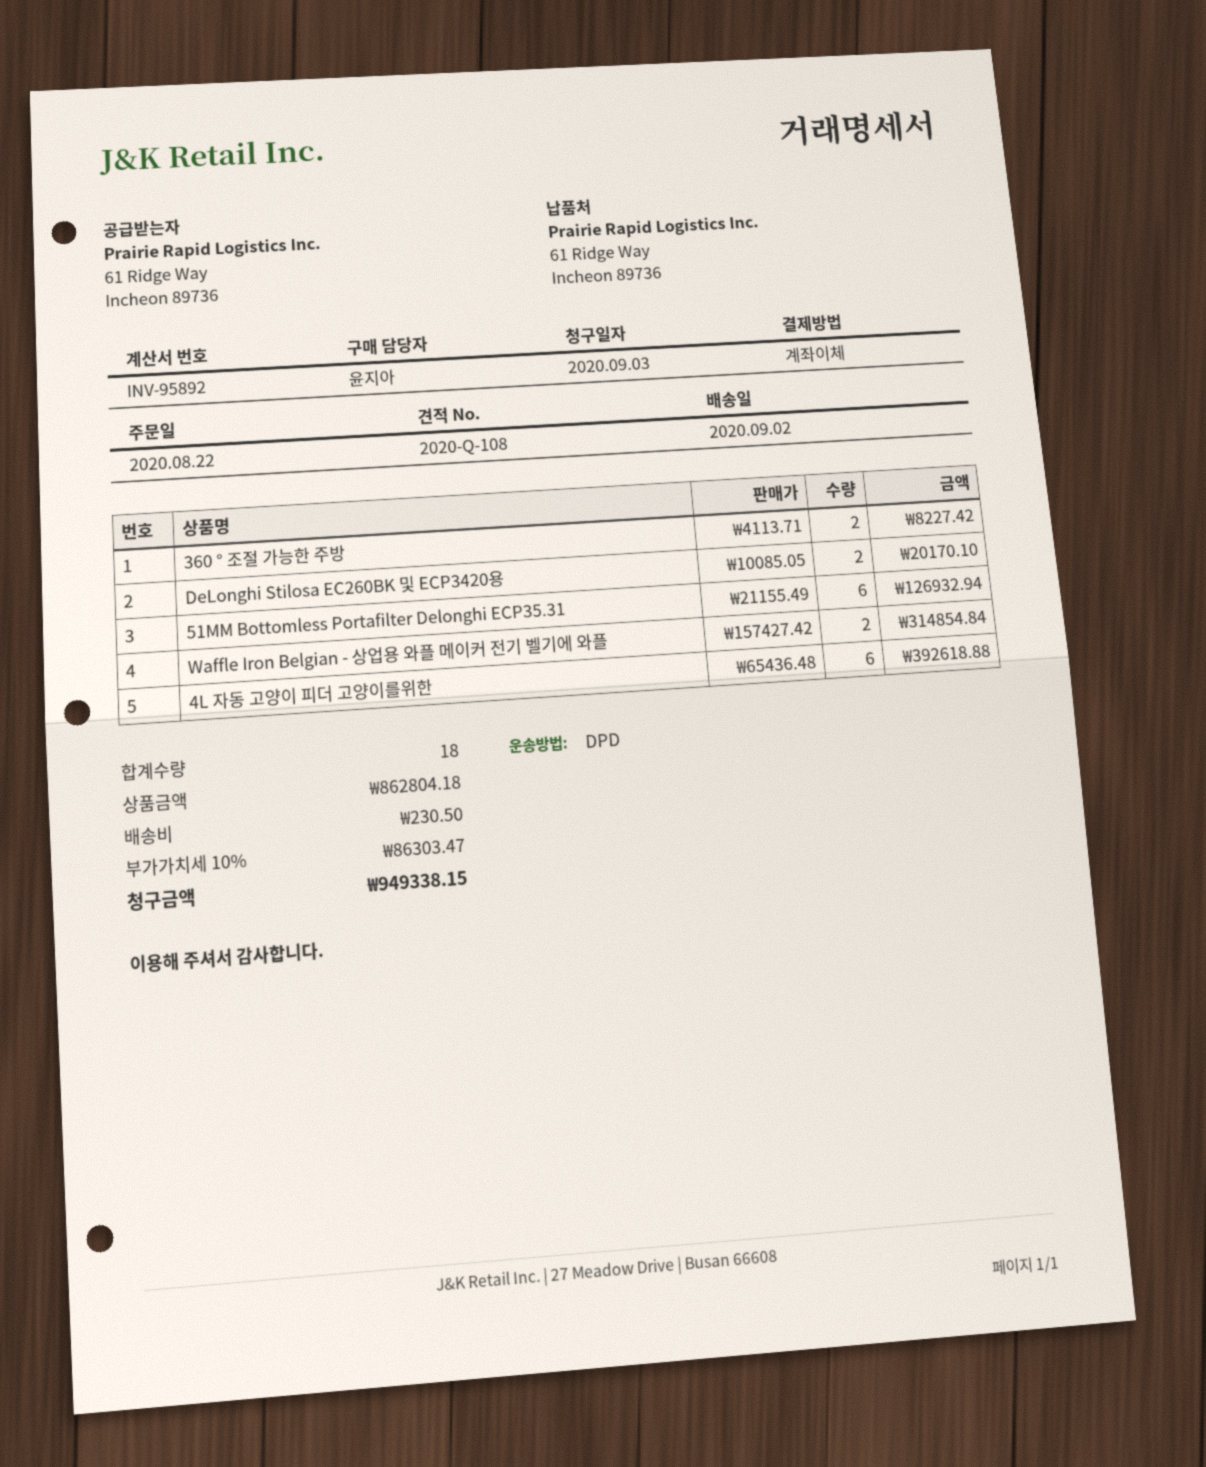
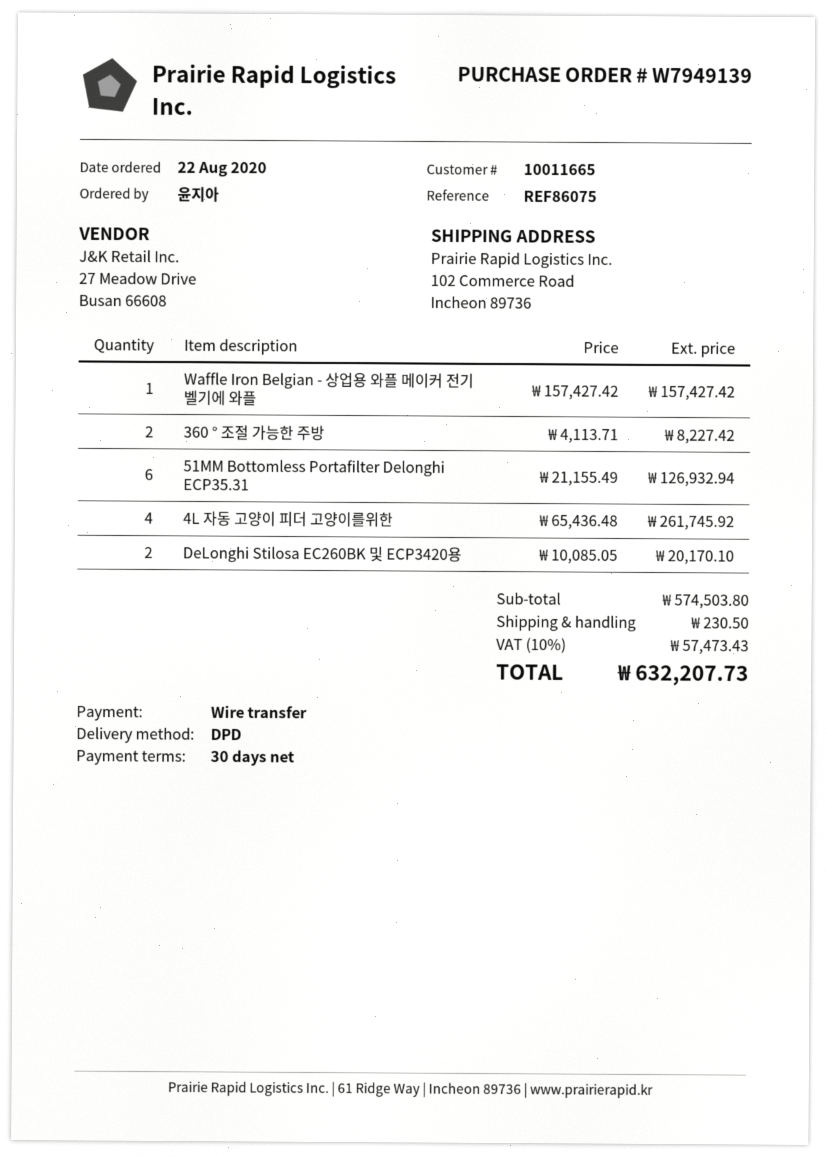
ship to: 61 Ridge Way, Incheon 89736 -> 102 Commerce Road, Incheon 89736
Waffle Iron Belgian - 상업용 와플 메이커 전기 벨기에 와플: 2 x 157427.42 = 314854.84 -> 1 x 157427.42 = 157427.42
4L 자동 고양이 피더 고양이를위한: 6 x 65436.48 = 392618.88 -> 4 x 65436.48 = 261745.92
subtotal: 862804.18 -> 574503.80
tax: 10% = 86303.47 -> 10% = 57473.43
total: 949338.15 -> 632207.73

